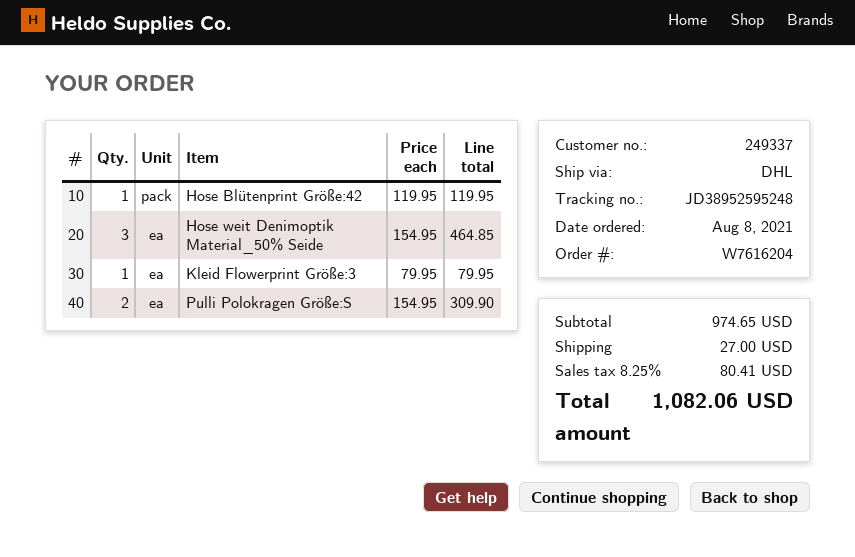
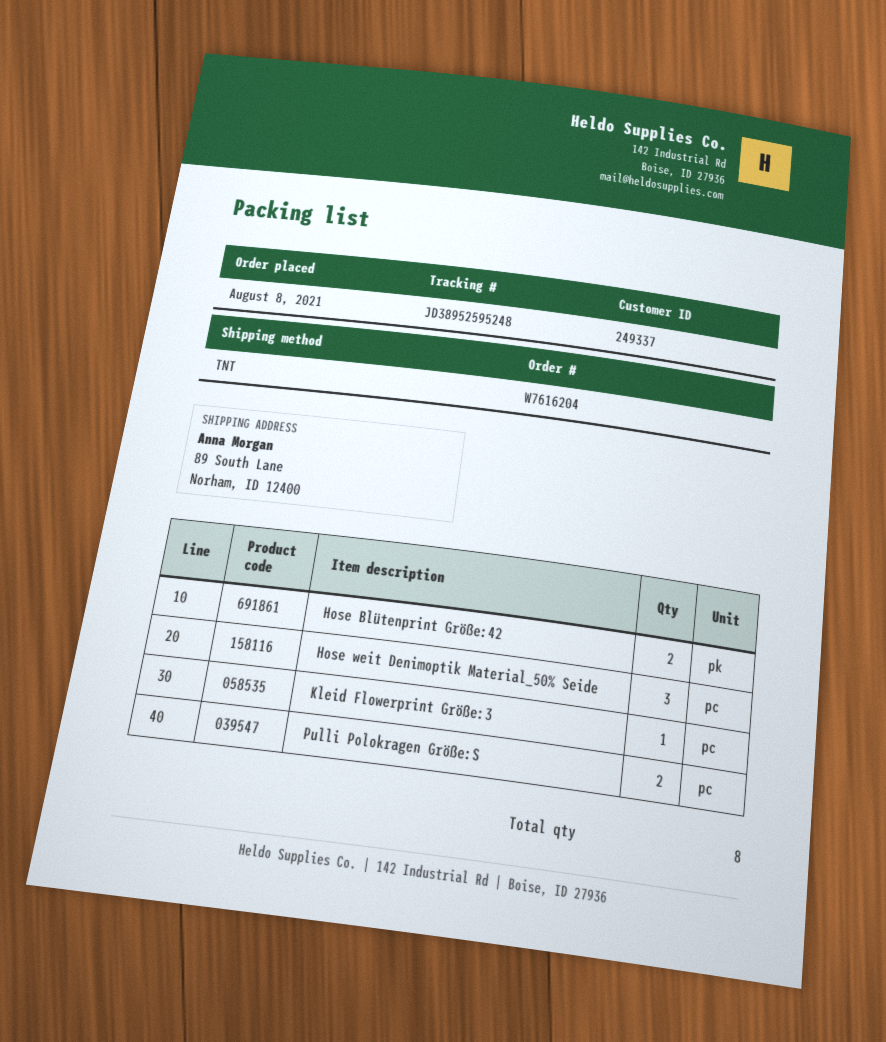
shipping method: DHL -> TNT
Hose Blütenprint Größe:42: 1 -> 2

